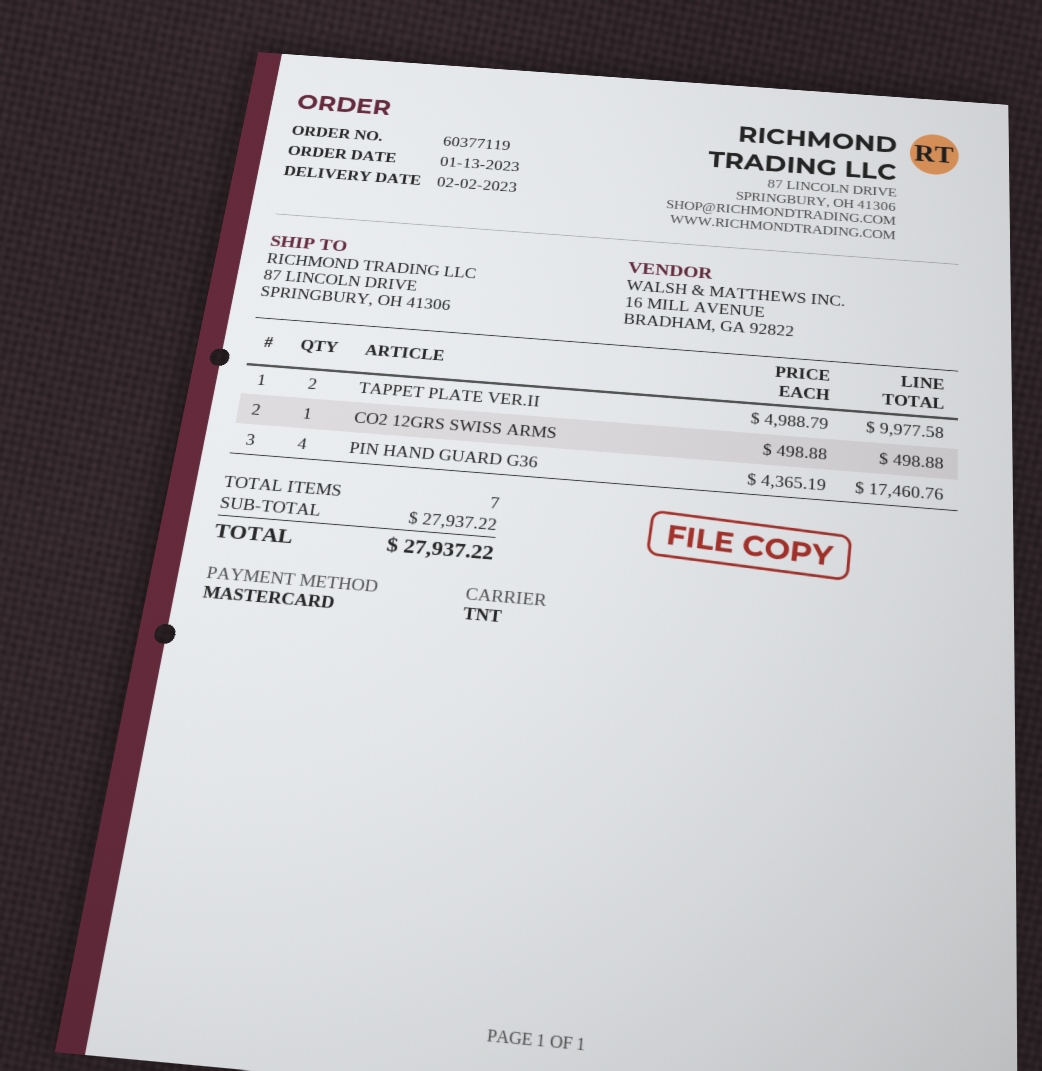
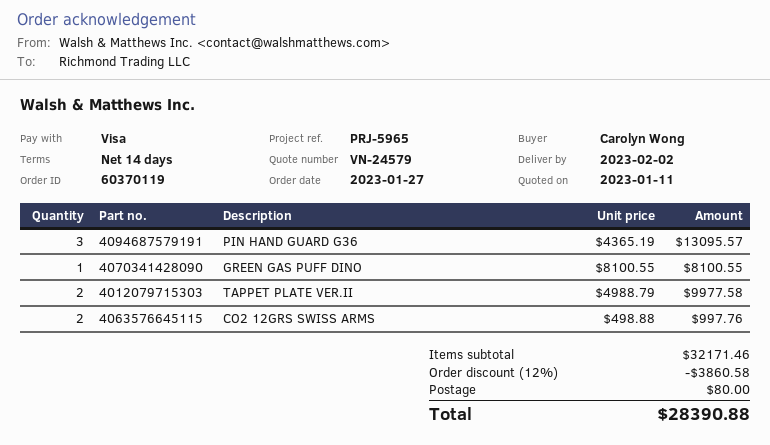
order number: 60377119 -> 60370119
order date: 2023-01-13 -> 2023-01-27
payment method: Mastercard -> Visa
CO2 12GRS SWISS ARMS: 1 x 498.88 = 498.88 -> 2 x 498.88 = 997.76
PIN HAND GUARD G36: 4 x 4365.19 = 17460.76 -> 3 x 4365.19 = 13095.57
GREEN GAS PUFF DINO: none -> 1 x 8100.55 = 8100.55
subtotal: 27937.22 -> 32171.46
discount: none -> 12% = 3860.58
shipping: none -> 80.00
total: 27937.22 -> 28390.88

